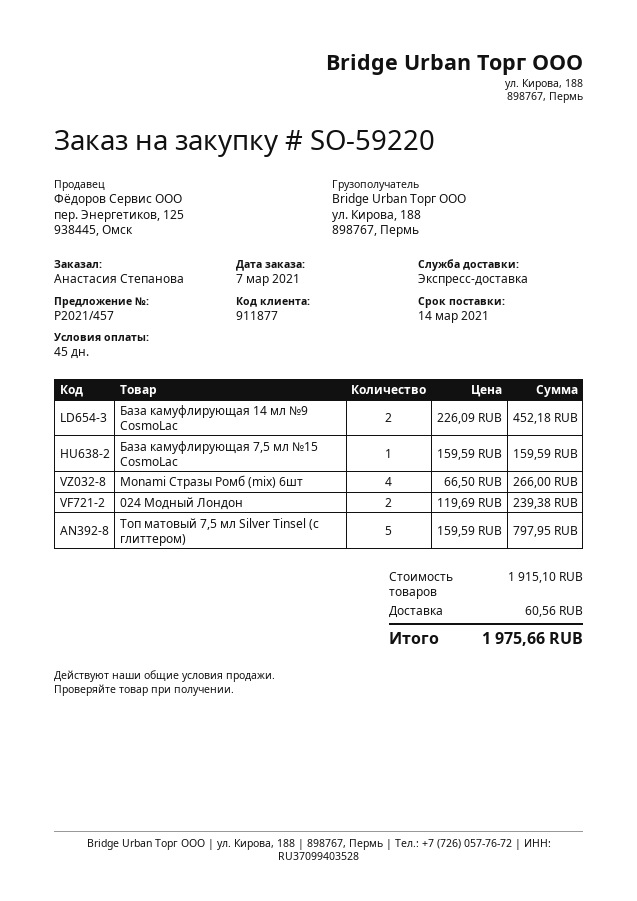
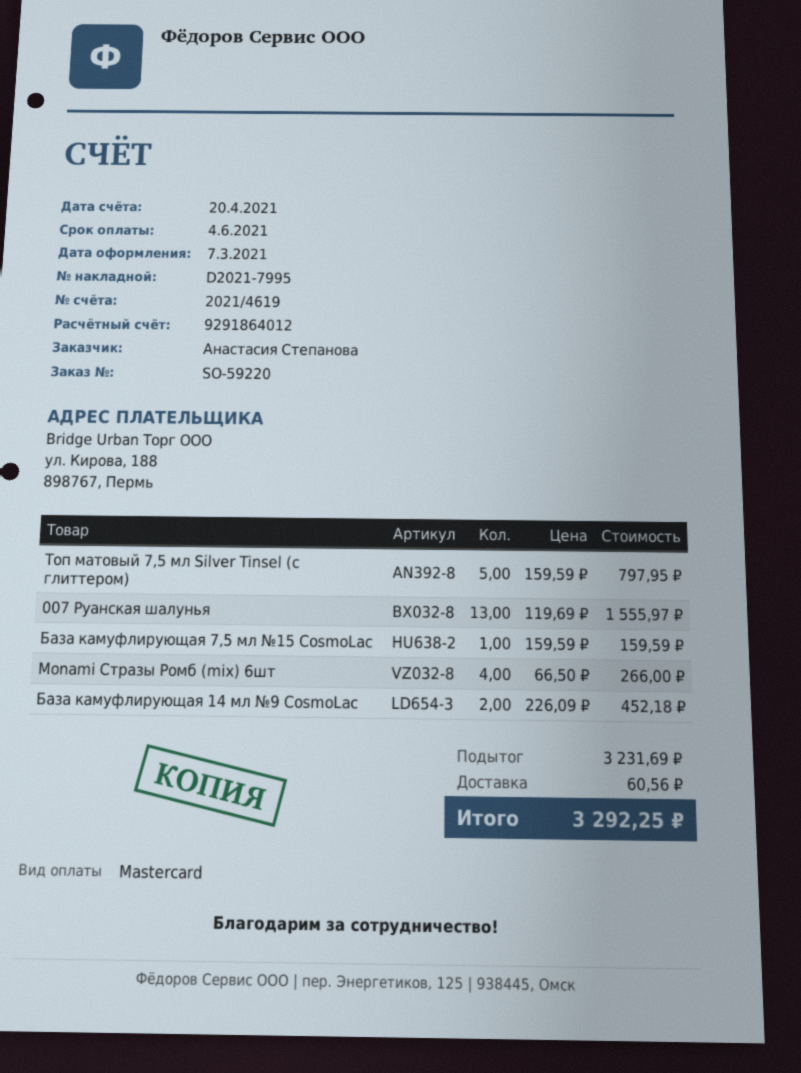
024 Модный Лондон: 2 x 119.69 = 239.38 -> none
007 Руанская шалунья: none -> 13 x 119.69 = 1555.97
subtotal: 1915.10 -> 3231.69
total: 1975.66 -> 3292.25

